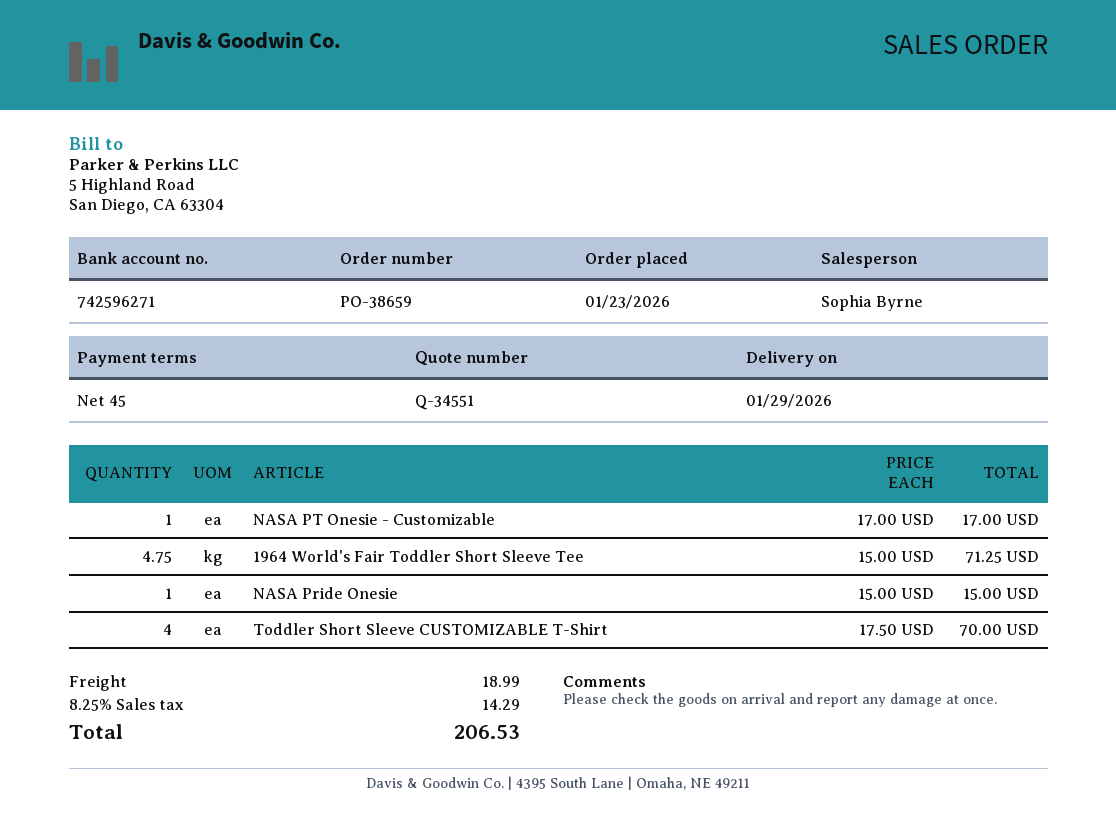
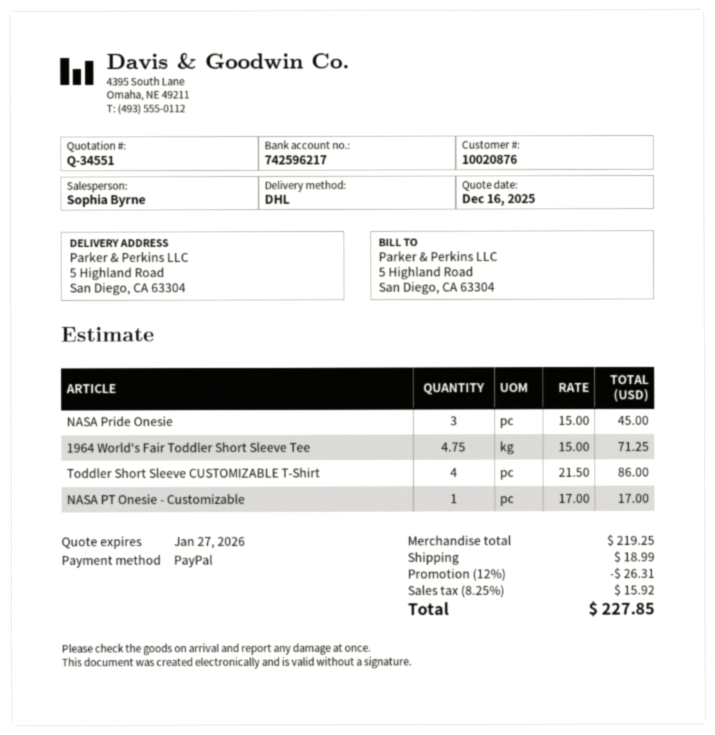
bank account: 742596271 -> 742596217
NASA Pride Onesie: 1 x 15.00 = 15.00 -> 3 x 15.00 = 45.00
Toddler Short Sleeve CUSTOMIZABLE T-Shirt: 4 x 17.50 = 70.00 -> 4 x 21.50 = 86.00
discount: none -> 12% = 26.31
tax: 8.25% = 14.29 -> 8.25% = 15.92
total: 206.53 -> 227.85

